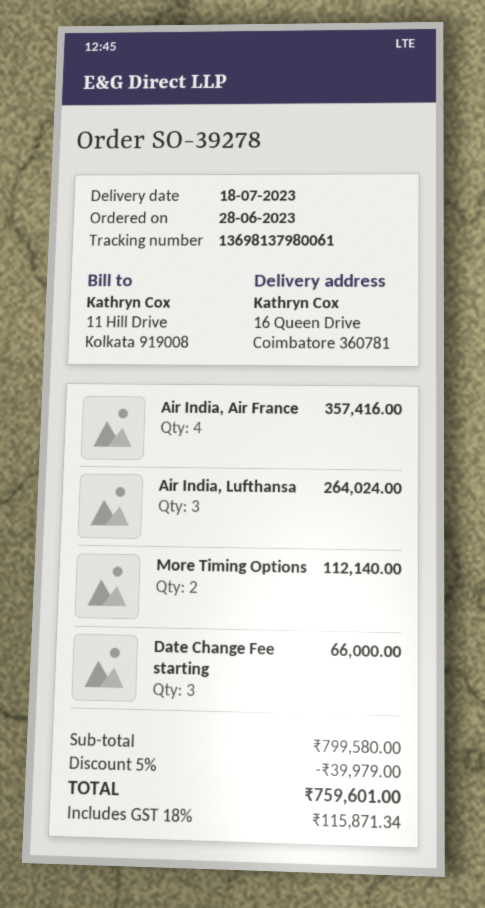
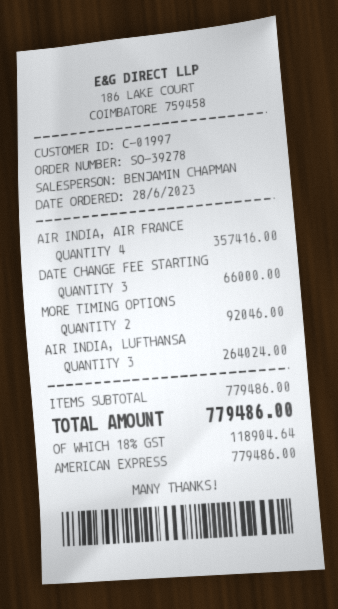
More Timing Options: 2 for 112140.00 -> 2 for 92046.00
subtotal: 799580.00 -> 779486.00
discount: 5% = 39979.00 -> none
tax: 18% = 115871.34 -> 18% = 118904.64
total: 759601.00 -> 779486.00

